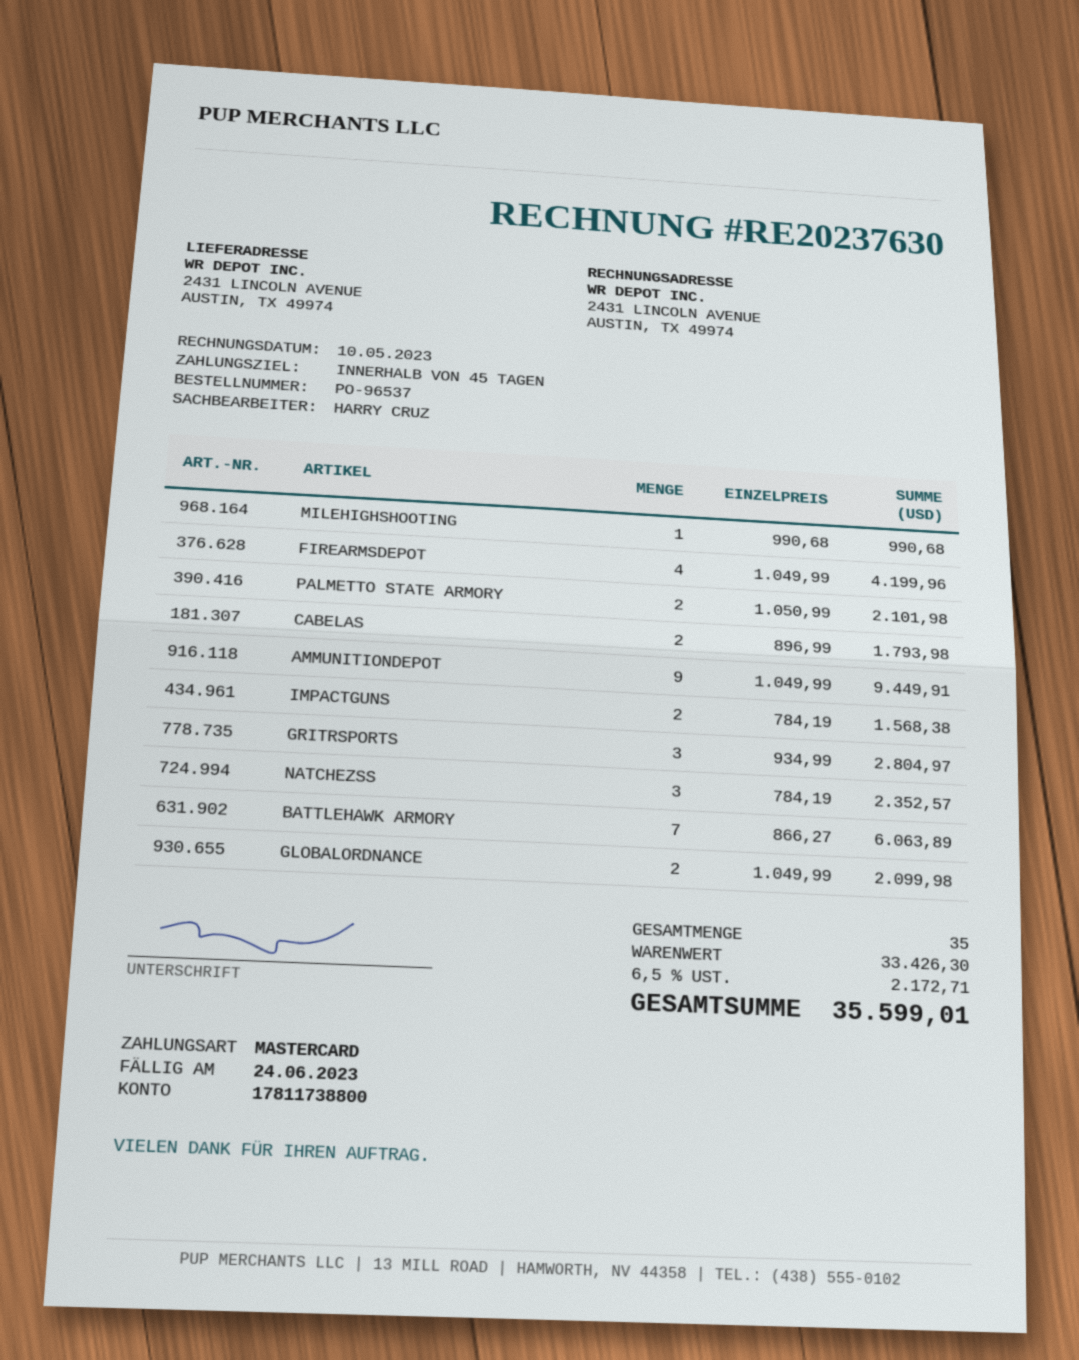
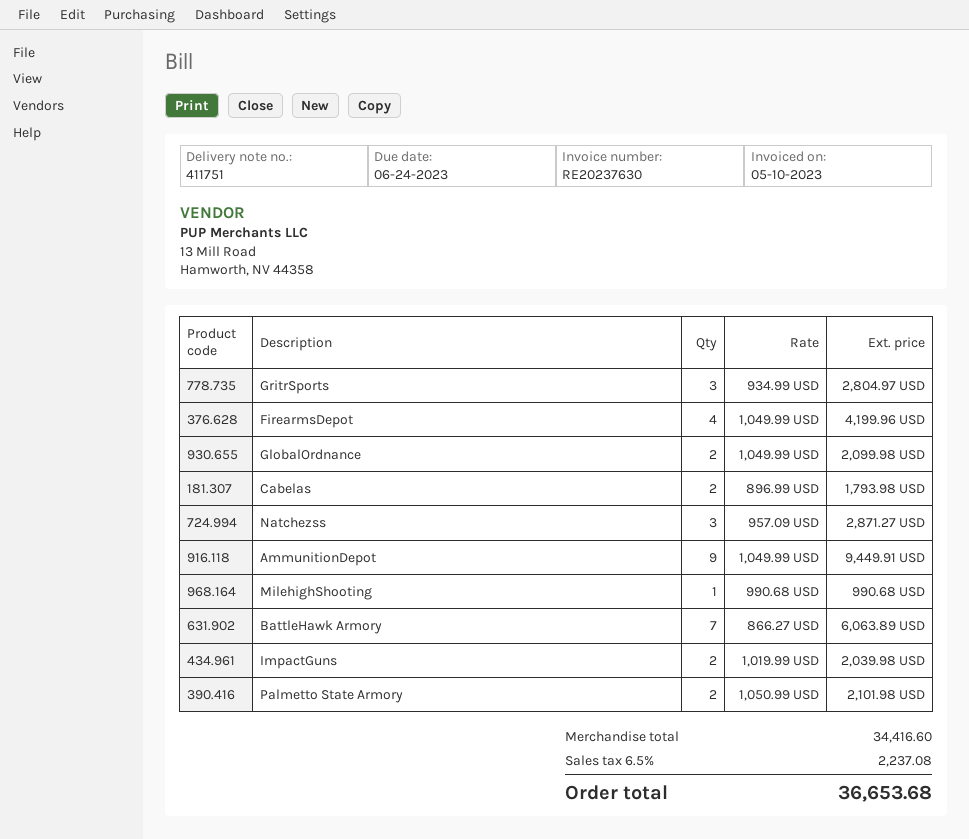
IMPACTGUNS: 2 x 784.19 = 1568.38 -> 2 x 1019.99 = 2039.98
NATCHEZSS: 3 x 784.19 = 2352.57 -> 3 x 957.09 = 2871.27
subtotal: 33426.30 -> 34416.60
tax: 6.5% = 2172.71 -> 6.5% = 2237.08
total: 35599.01 -> 36653.68

